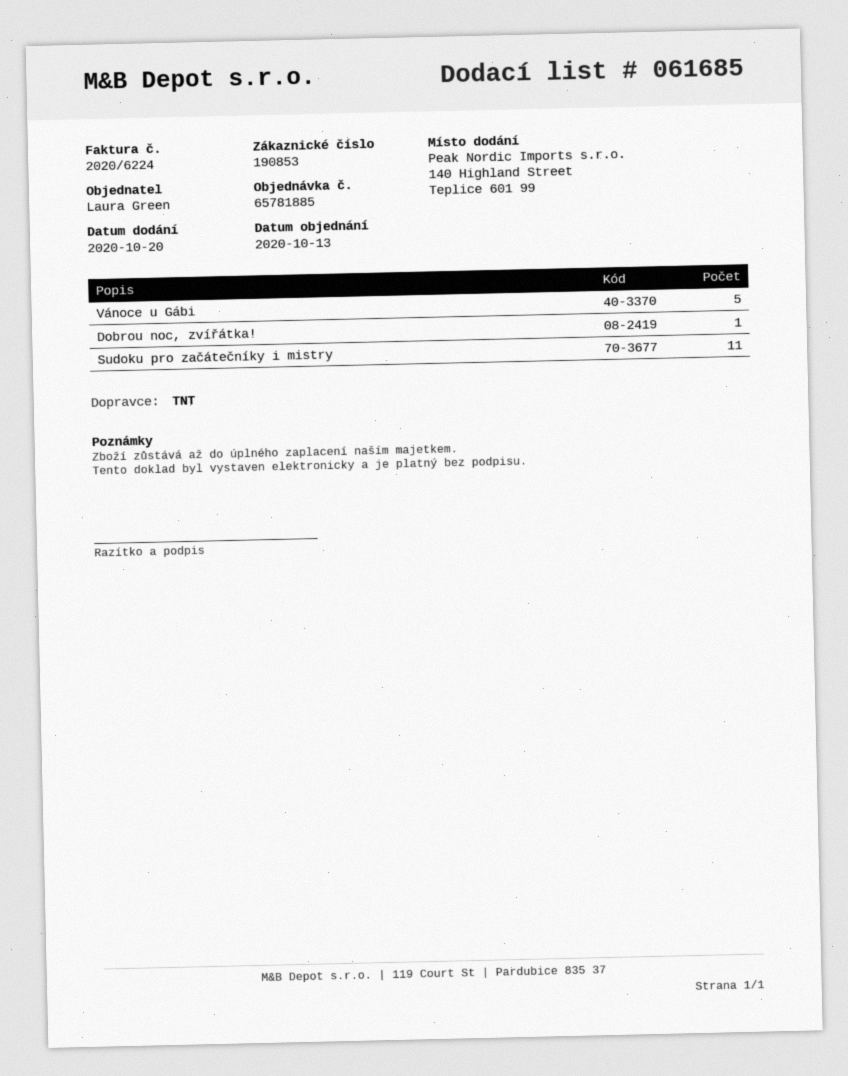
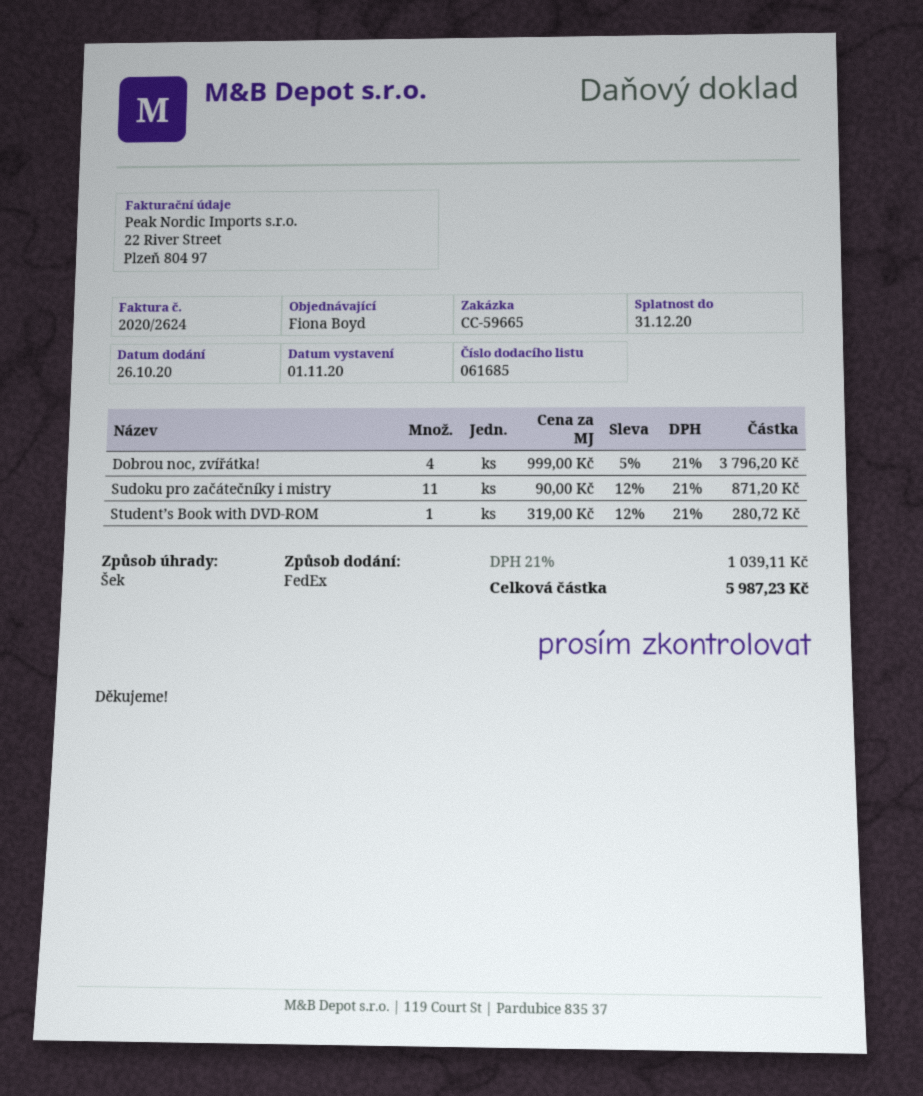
delivery date: 2020-10-20 -> 2020-10-26
invoice number: 2020/6224 -> 2020/2624
ordered by: Laura Green -> Fiona Boyd
shipping method: TNT -> FedEx
Vánoce u Gábi: 5 -> none
Dobrou noc, zvířátka!: 1 -> 4
Student’s Book with DVD-ROM: none -> 1

